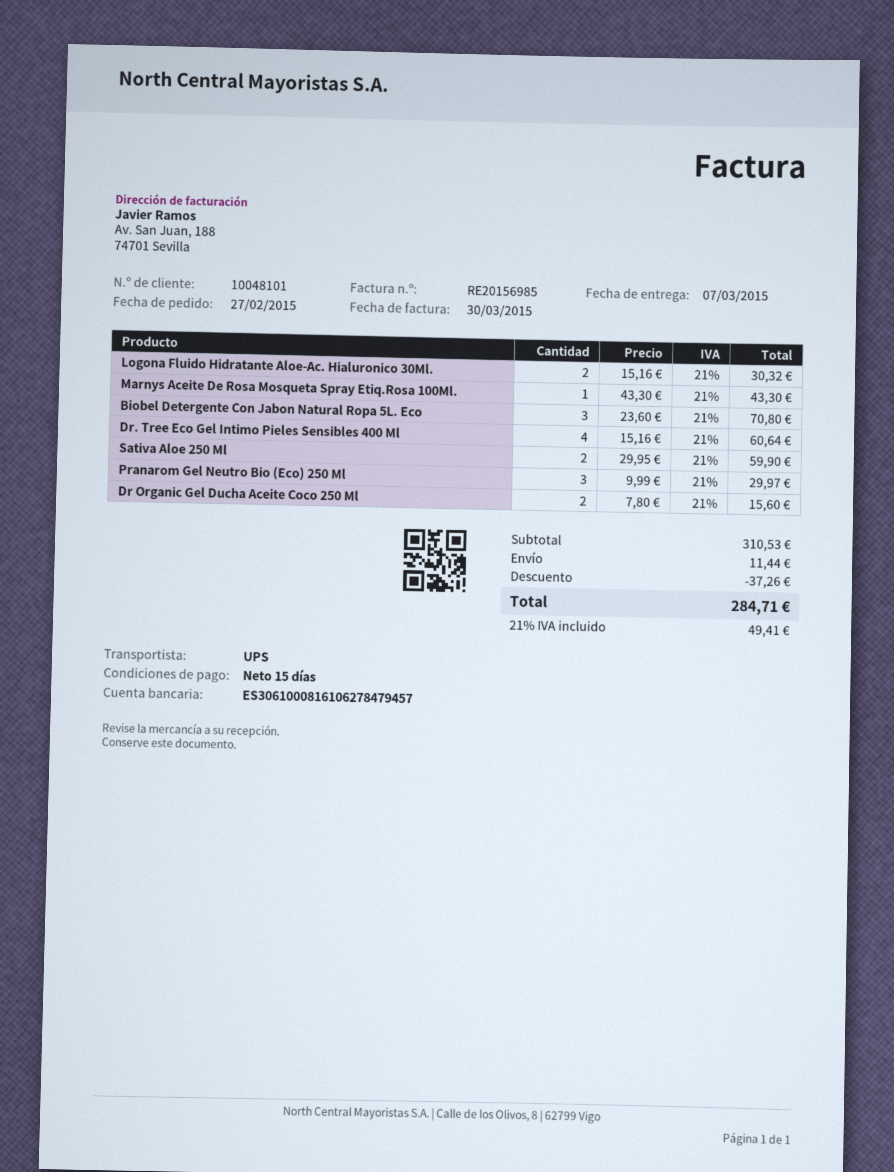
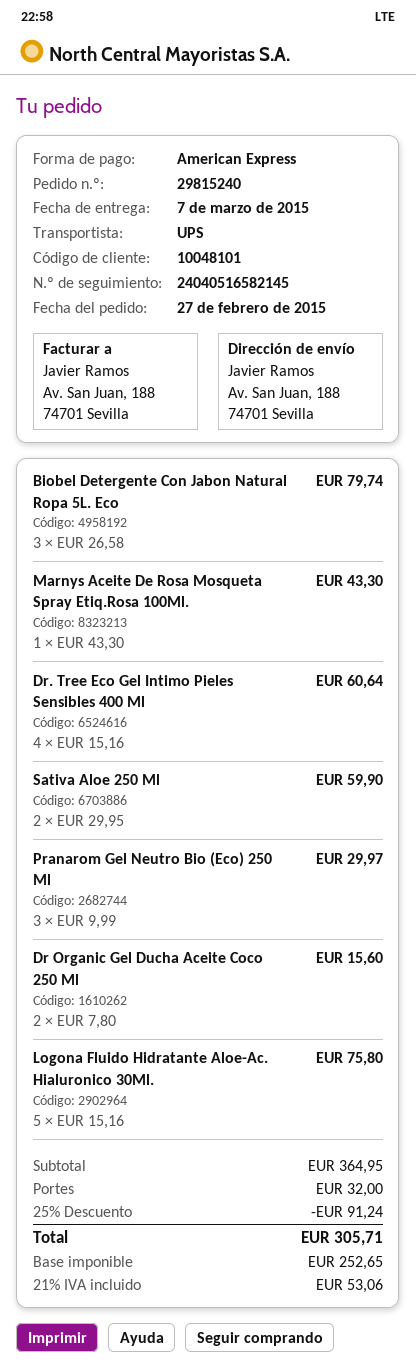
Logona Fluido Hidratante Aloe-Ac. Hialuronico 30Ml.: 2 x 15.16 = 30.32 -> 5 x 15.16 = 75.80
Biobel Detergente Con Jabon Natural Ropa 5L. Eco: 3 x 23.60 = 70.80 -> 3 x 26.58 = 79.74
subtotal: 310.53 -> 364.95
discount: 37.26 -> 91.24
shipping: 11.44 -> 32.00
tax: 21% = 49.41 -> 21% = 53.06
total: 284.71 -> 305.71

